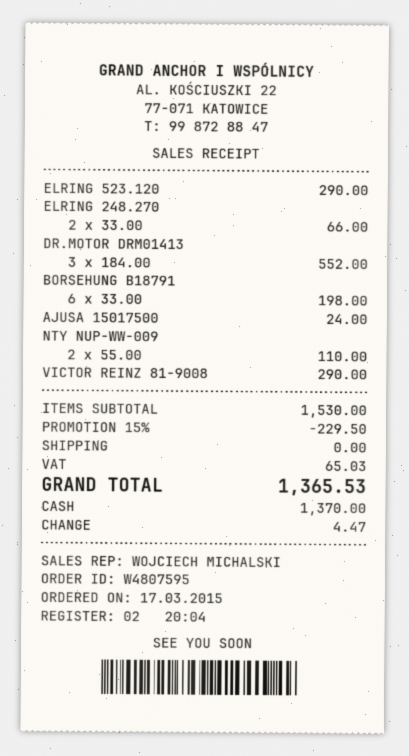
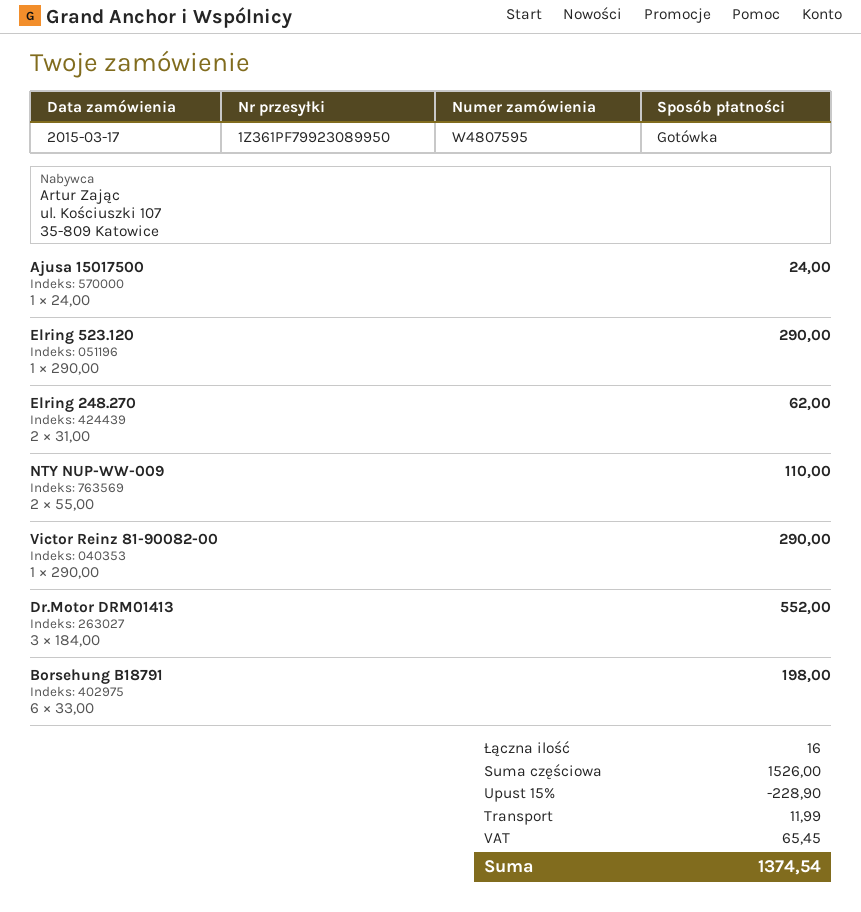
ELRING 248.270: 2 x 33.00 = 66.00 -> 2 x 31.00 = 62.00
subtotal: 1530.00 -> 1526.00
discount: 15% = 229.50 -> 15% = 228.90
shipping: 0.00 -> 11.99
tax: 65.03 -> 65.45
total: 1365.53 -> 1374.54

